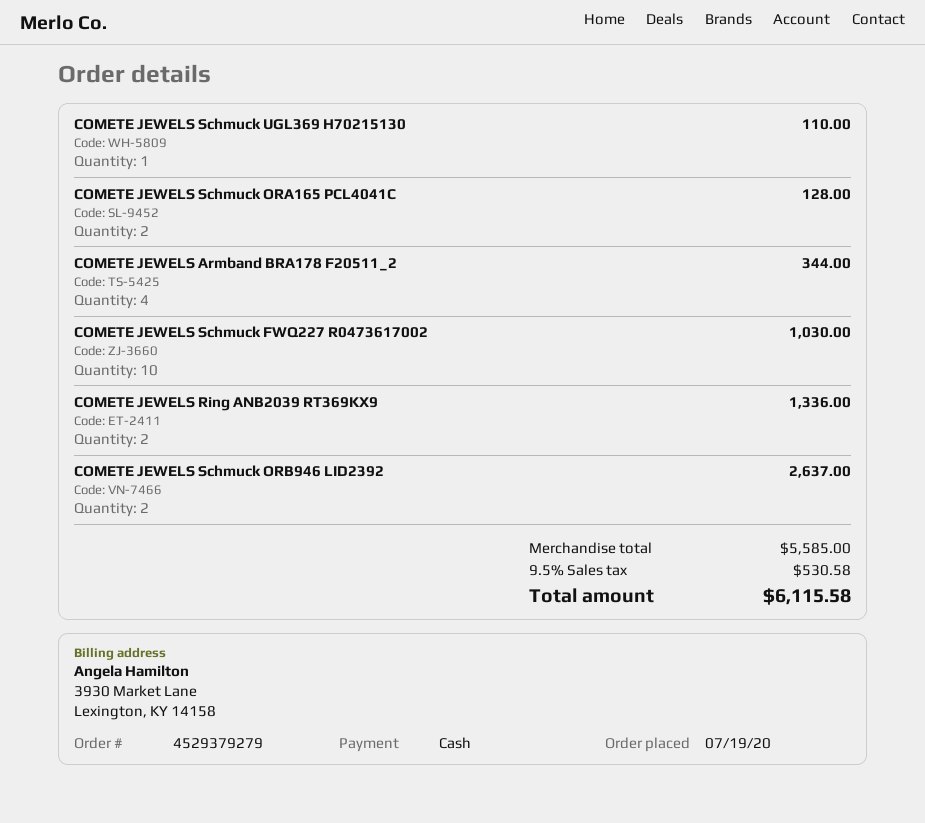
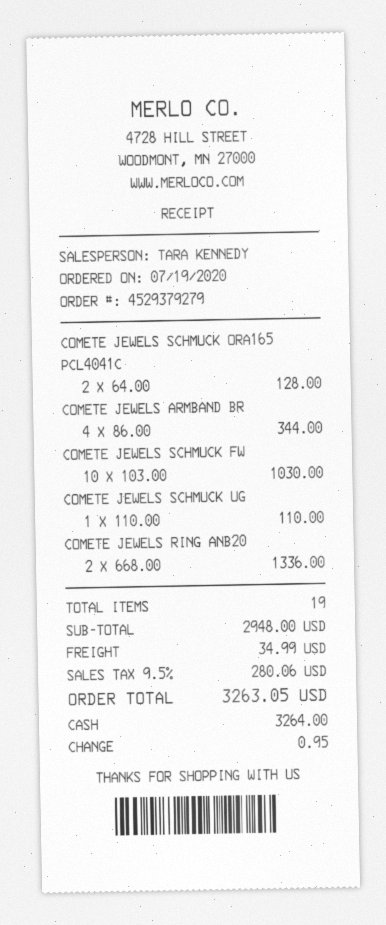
COMETE JEWELS Schmuck ORB946 LID2392: 2 for 2637.00 -> none
subtotal: 5585.00 -> 2948.00
shipping: none -> 34.99
tax: 9.5% = 530.58 -> 9.5% = 280.06
total: 6115.58 -> 3263.05

